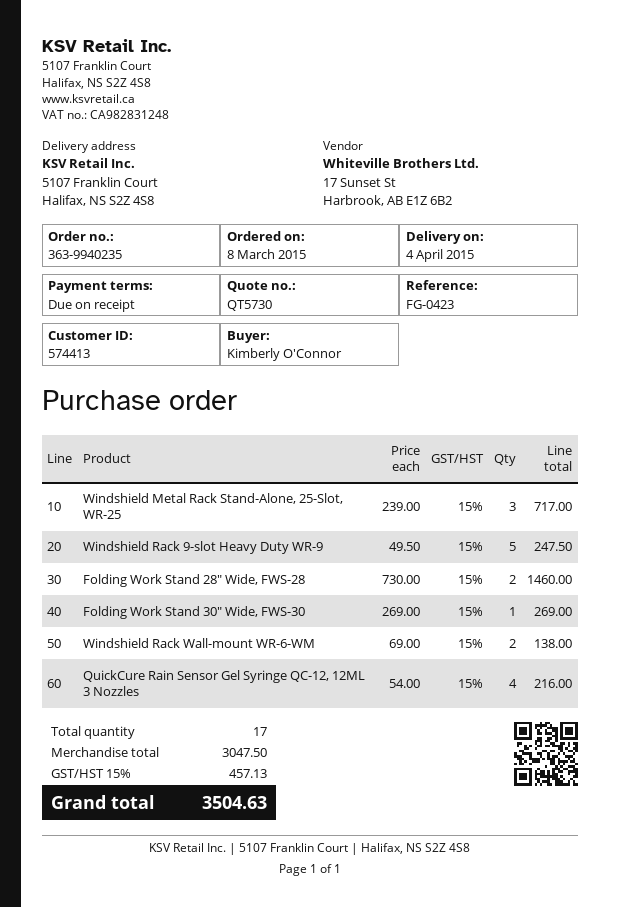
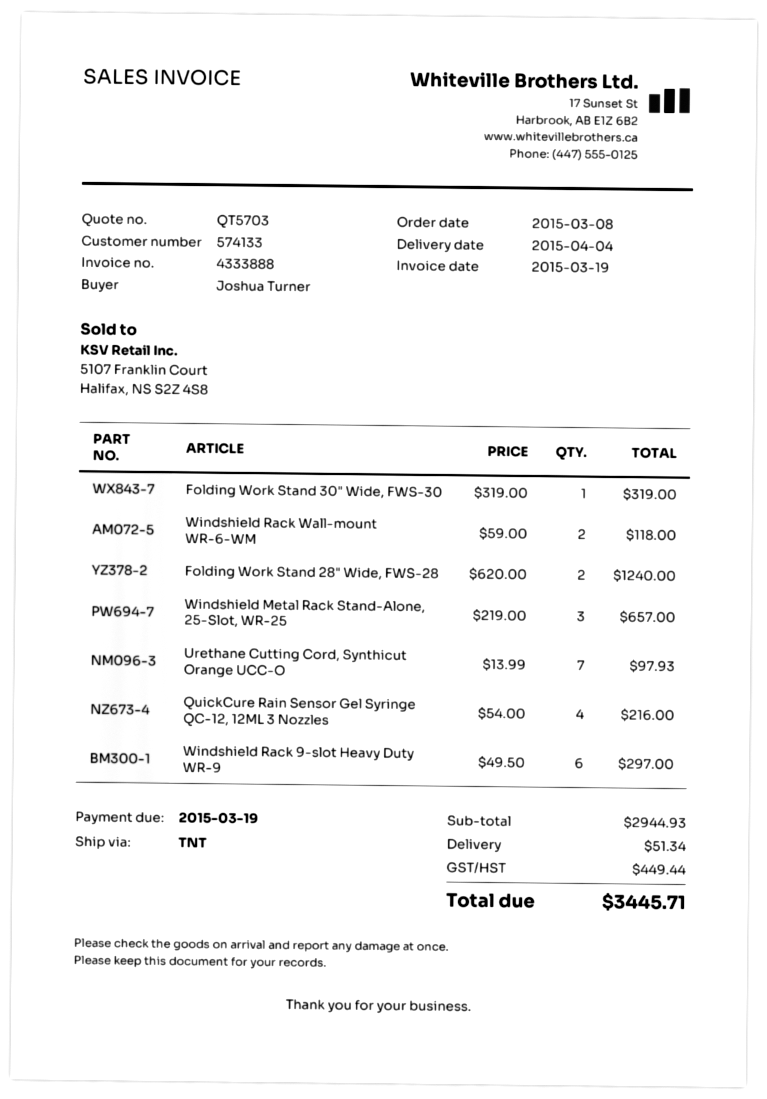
quote number: QT5730 -> QT5703
customer number: 574413 -> 574133
ordered by: Kimberly O'Connor -> Joshua Turner
Windshield Metal Rack Stand-Alone, 25-Slot, WR-25: 3 x 239.00 = 717.00 -> 3 x 219.00 = 657.00
Windshield Rack 9-slot Heavy Duty WR-9: 5 x 49.50 = 247.50 -> 6 x 49.50 = 297.00
Folding Work Stand 28" Wide, FWS-28: 2 x 730.00 = 1460.00 -> 2 x 620.00 = 1240.00
Folding Work Stand 30" Wide, FWS-30: 1 x 269.00 = 269.00 -> 1 x 319.00 = 319.00
Windshield Rack Wall-mount WR-6-WM: 2 x 69.00 = 138.00 -> 2 x 59.00 = 118.00
Urethane Cutting Cord, Synthicut Orange UCC-O: none -> 7 x 13.99 = 97.93
subtotal: 3047.50 -> 2944.93
shipping: none -> 51.34
tax: 457.13 -> 449.44
total: 3504.63 -> 3445.71

